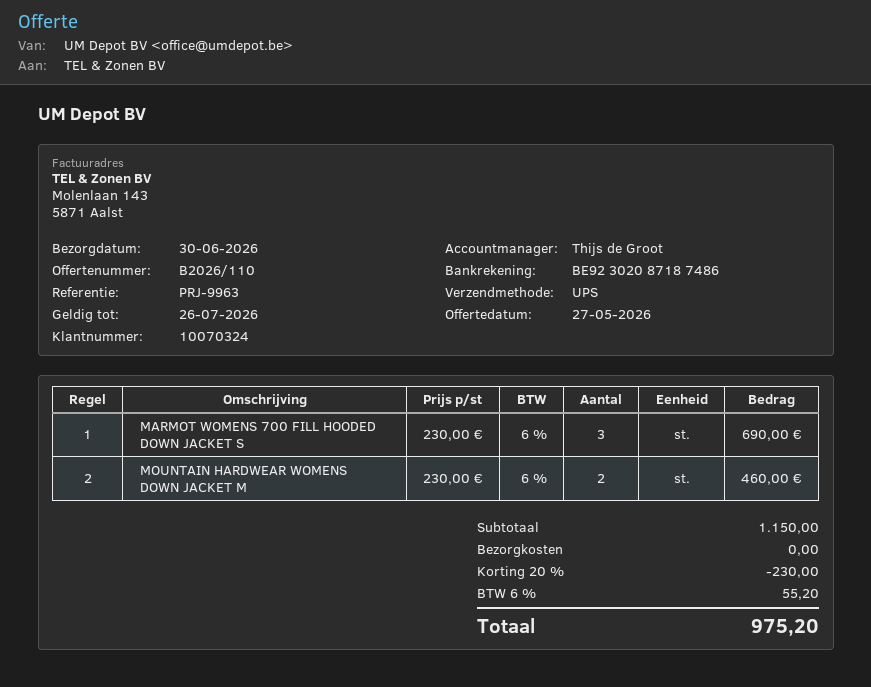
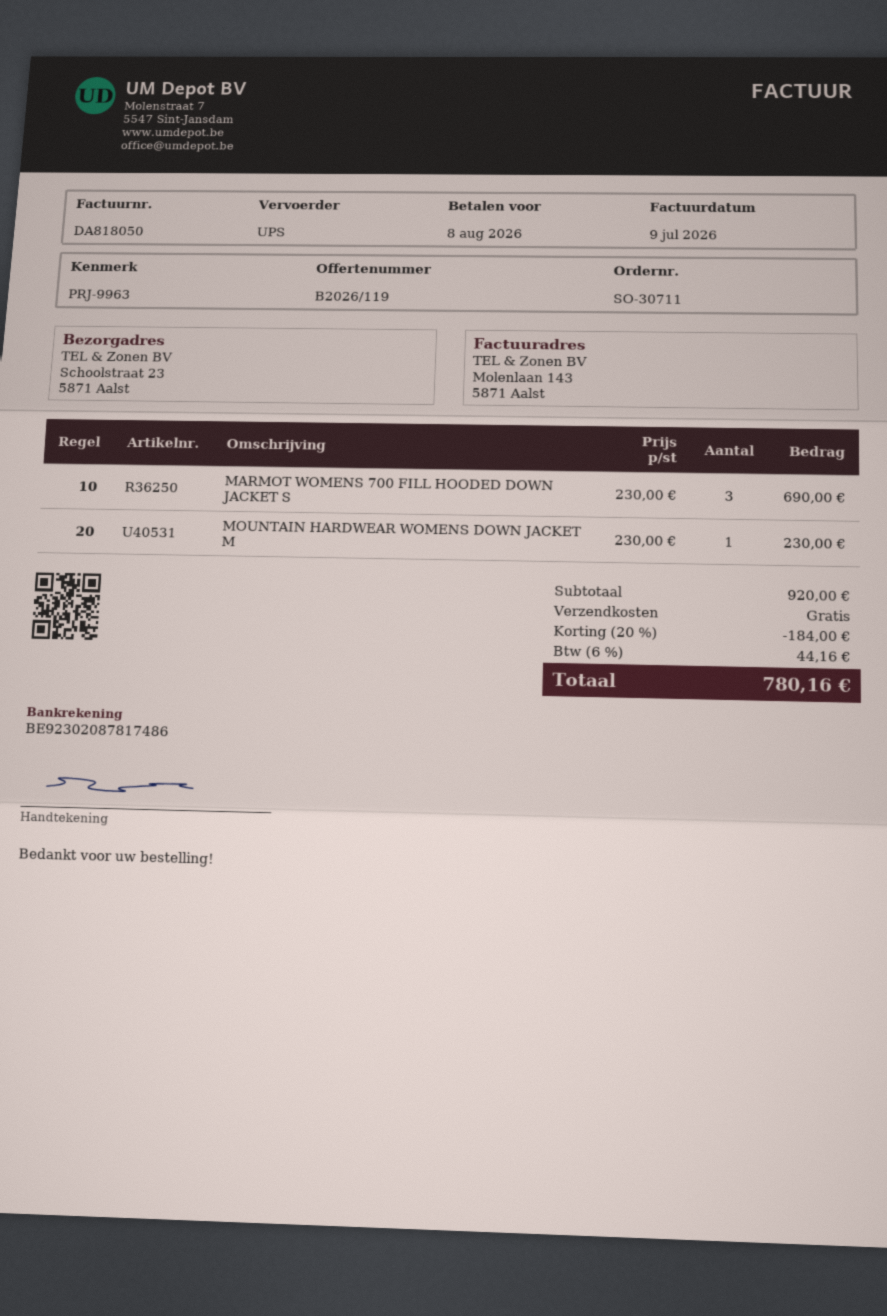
quote number: B2026/110 -> B2026/119
bank account: BE92302087187486 -> BE92302087817486
MOUNTAIN HARDWEAR WOMENS DOWN JACKET M: 2 x 230.00 = 460.00 -> 1 x 230.00 = 230.00
subtotal: 1150.00 -> 920.00
discount: 20% = 230.00 -> 20% = 184.00
tax: 6% = 55.20 -> 6% = 44.16
total: 975.20 -> 780.16

